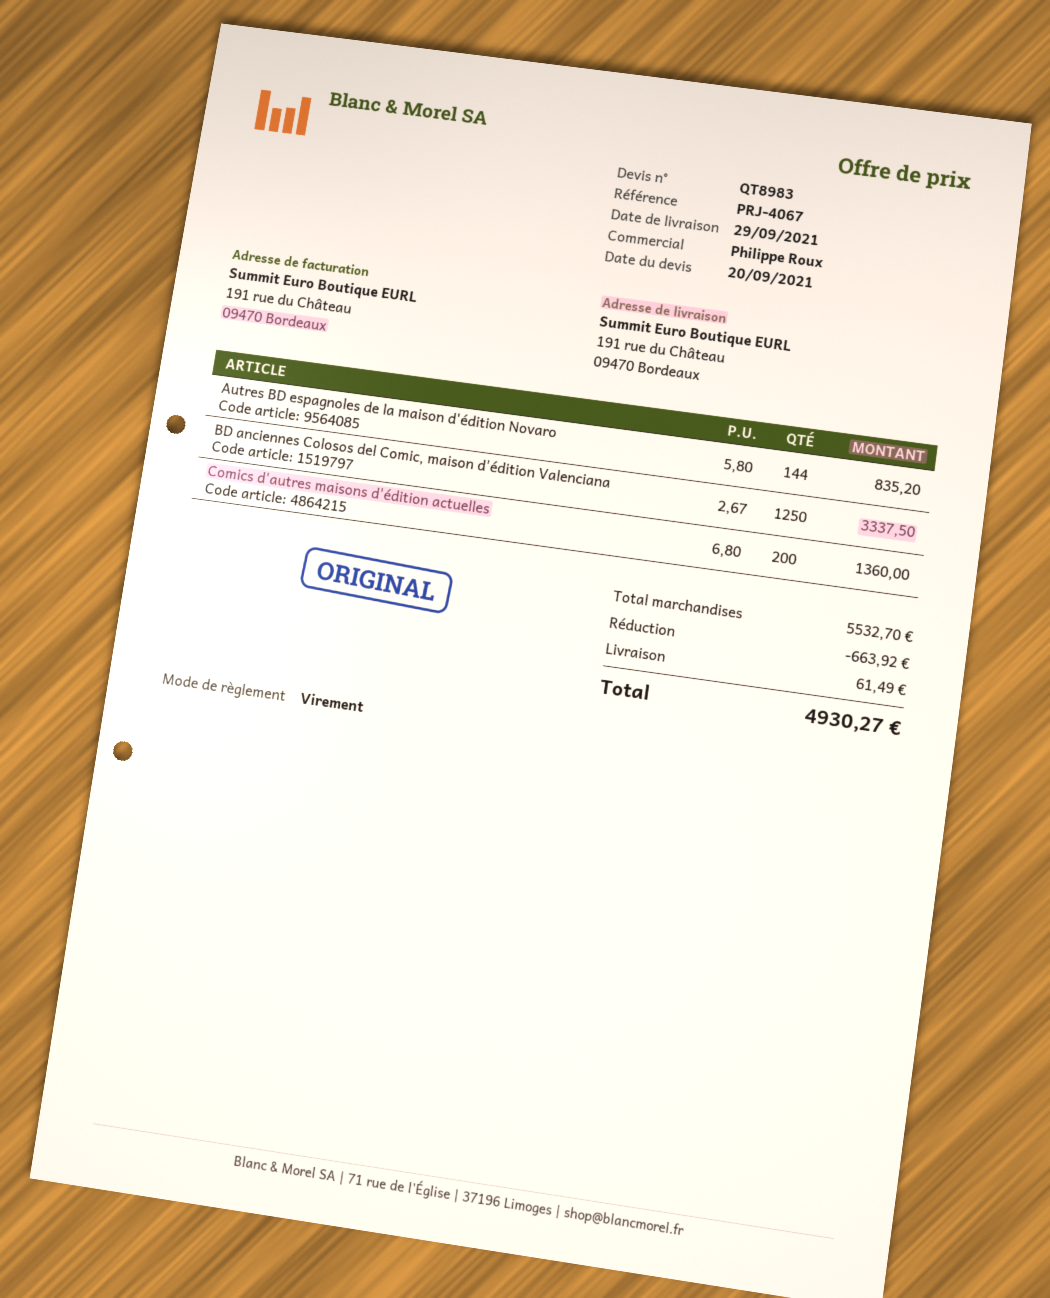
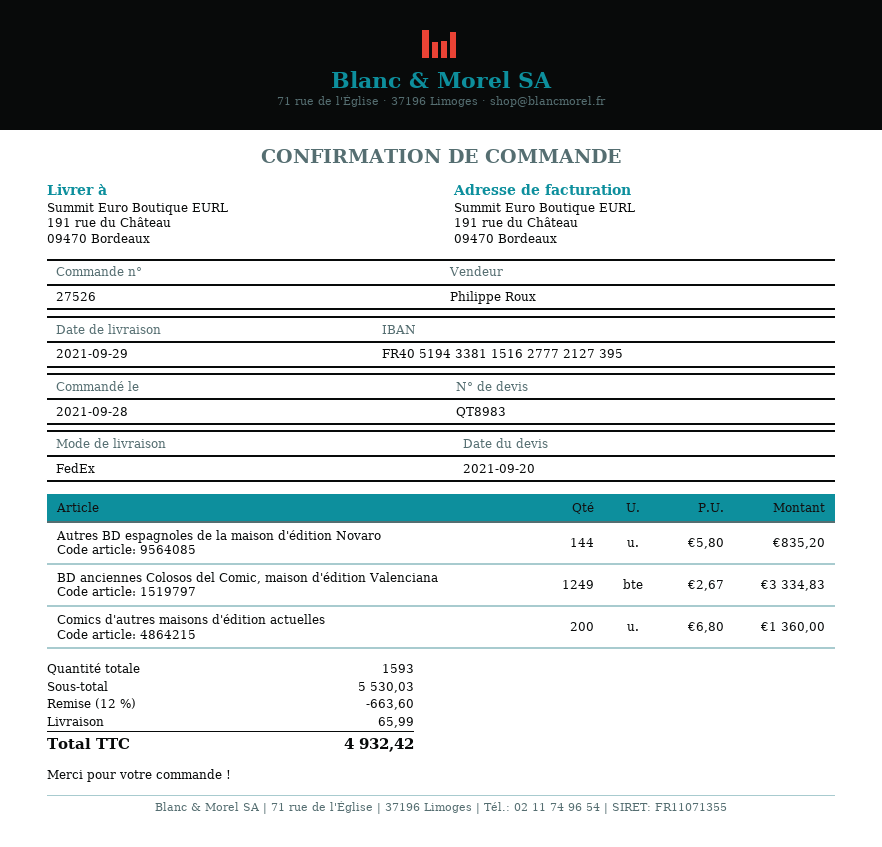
BD anciennes Colosos del Comic, maison d'édition Valenciana: 1250 x 2.67 = 3337.50 -> 1249 x 2.67 = 3334.83
subtotal: 5532.70 -> 5530.03
discount: 663.92 -> 663.60
shipping: 61.49 -> 65.99
total: 4930.27 -> 4932.42

